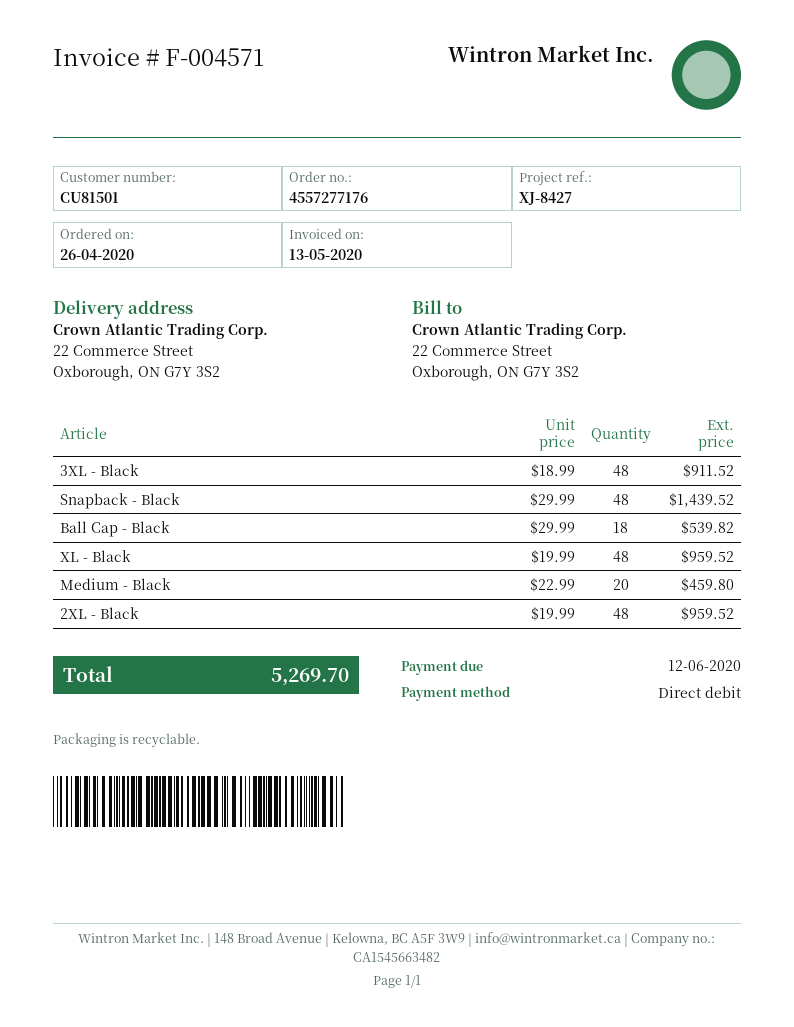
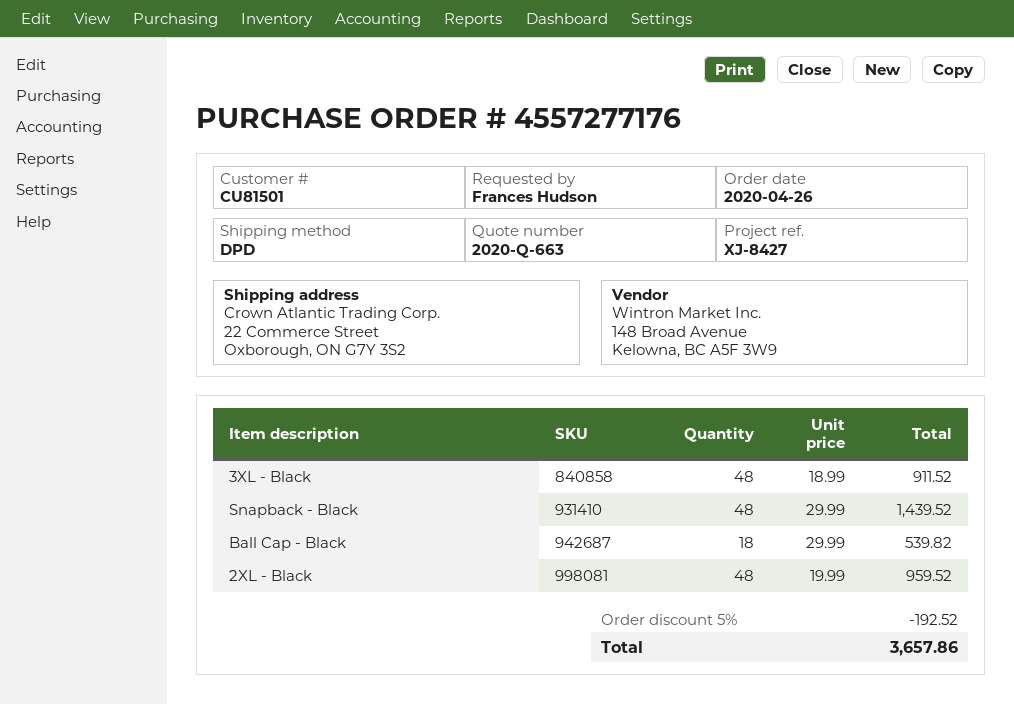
XL - Black: 48 x 19.99 = 959.52 -> none
Medium - Black: 20 x 22.99 = 459.80 -> none
discount: none -> 5% = 192.52
total: 5269.70 -> 3657.86

